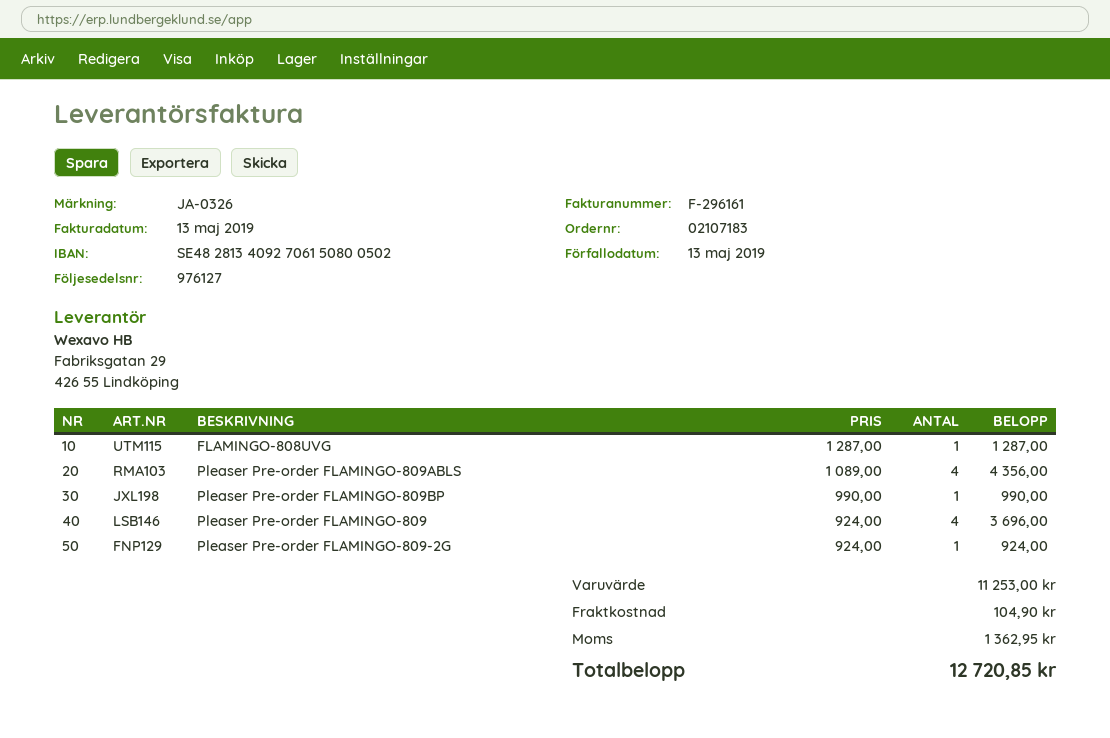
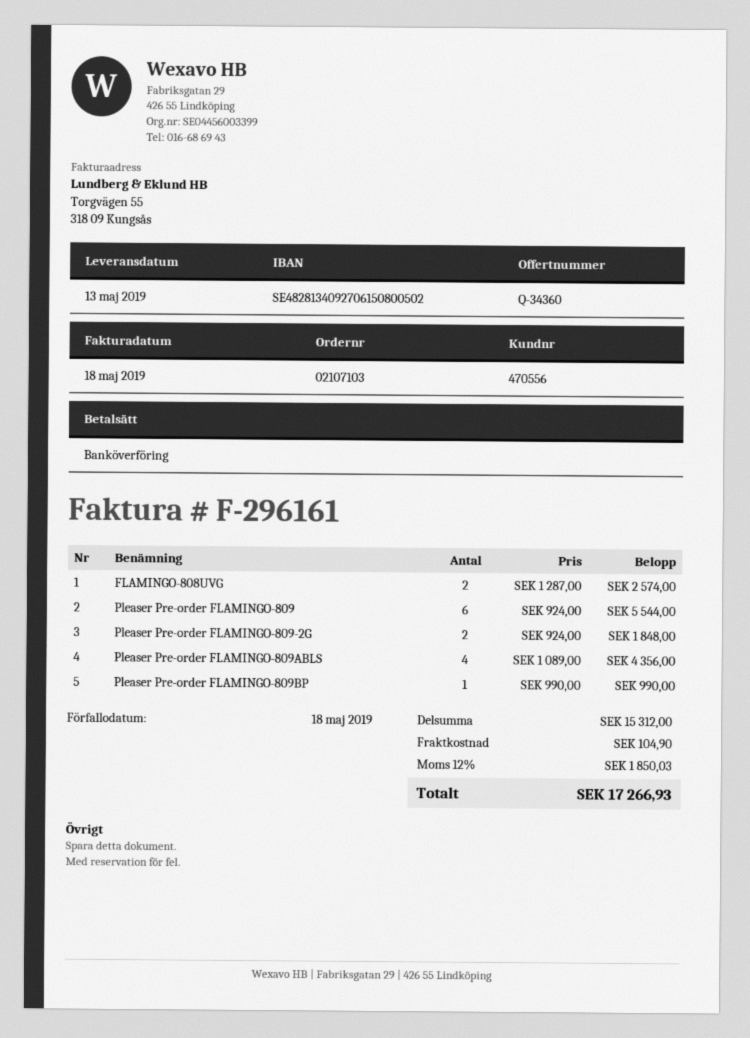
order number: 02107183 -> 02107103
invoice date: 2019-05-13 -> 2019-05-18
due date: 2019-05-13 -> 2019-05-18
FLAMINGO-808UVG: 1 x 1287.00 = 1287.00 -> 2 x 1287.00 = 2574.00
Pleaser Pre-order FLAMINGO-809: 4 x 924.00 = 3696.00 -> 6 x 924.00 = 5544.00
Pleaser Pre-order FLAMINGO-809-2G: 1 x 924.00 = 924.00 -> 2 x 924.00 = 1848.00
subtotal: 11253.00 -> 15312.00
tax: 1362.95 -> 1850.03
total: 12720.85 -> 17266.93

